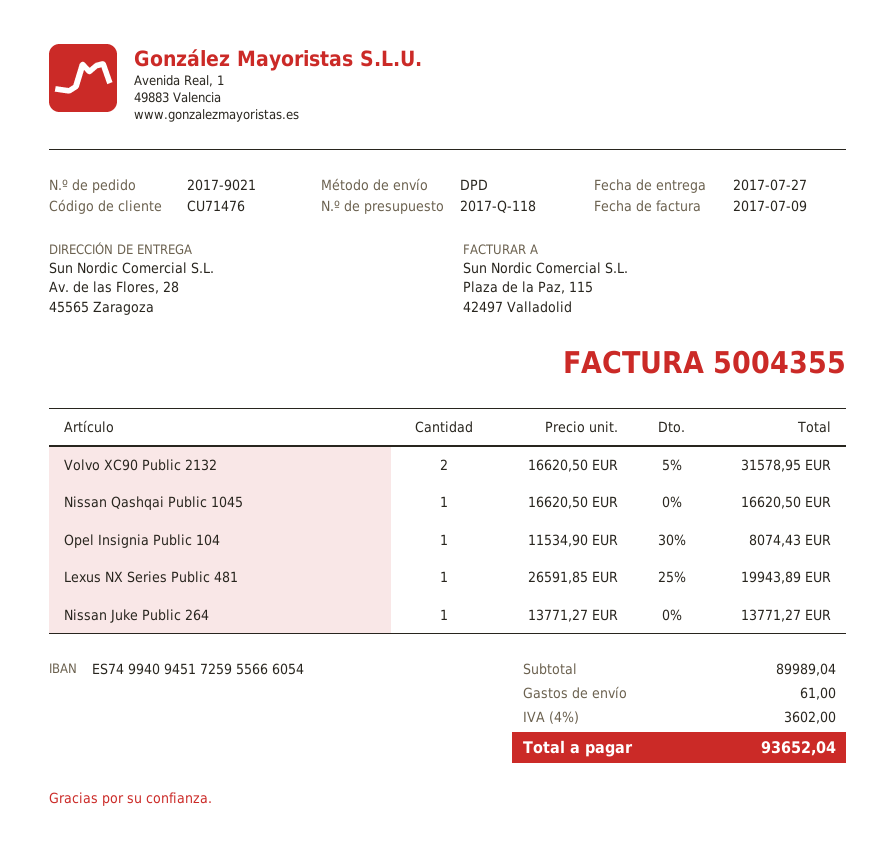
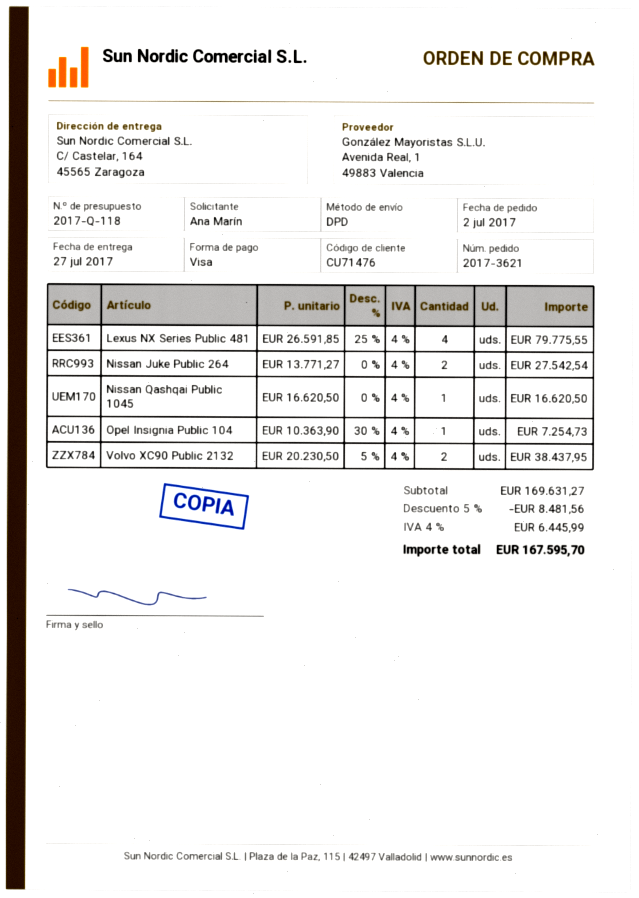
order number: 2017-9021 -> 2017-3621
ship to: Av. de las Flores, 28, 45565 Zaragoza -> C/ Castelar, 164, 45565 Zaragoza
Volvo XC90 Public 2132: 2 x 16620.50 - 5% = 31578.95 -> 2 x 20230.50 - 5% = 38437.95
Opel Insignia Public 104: 1 x 11534.90 - 30% = 8074.43 -> 1 x 10363.90 - 30% = 7254.73
Lexus NX Series Public 481: 1 x 26591.85 - 25% = 19943.89 -> 4 x 26591.85 - 25% = 79775.55
Nissan Juke Public 264: 1 x 13771.27 = 13771.27 -> 2 x 13771.27 = 27542.54
subtotal: 89989.04 -> 169631.27
discount: none -> 5% = 8481.56
shipping: 61.00 -> none
tax: 4% = 3602.00 -> 4% = 6445.99
total: 93652.04 -> 167595.70

